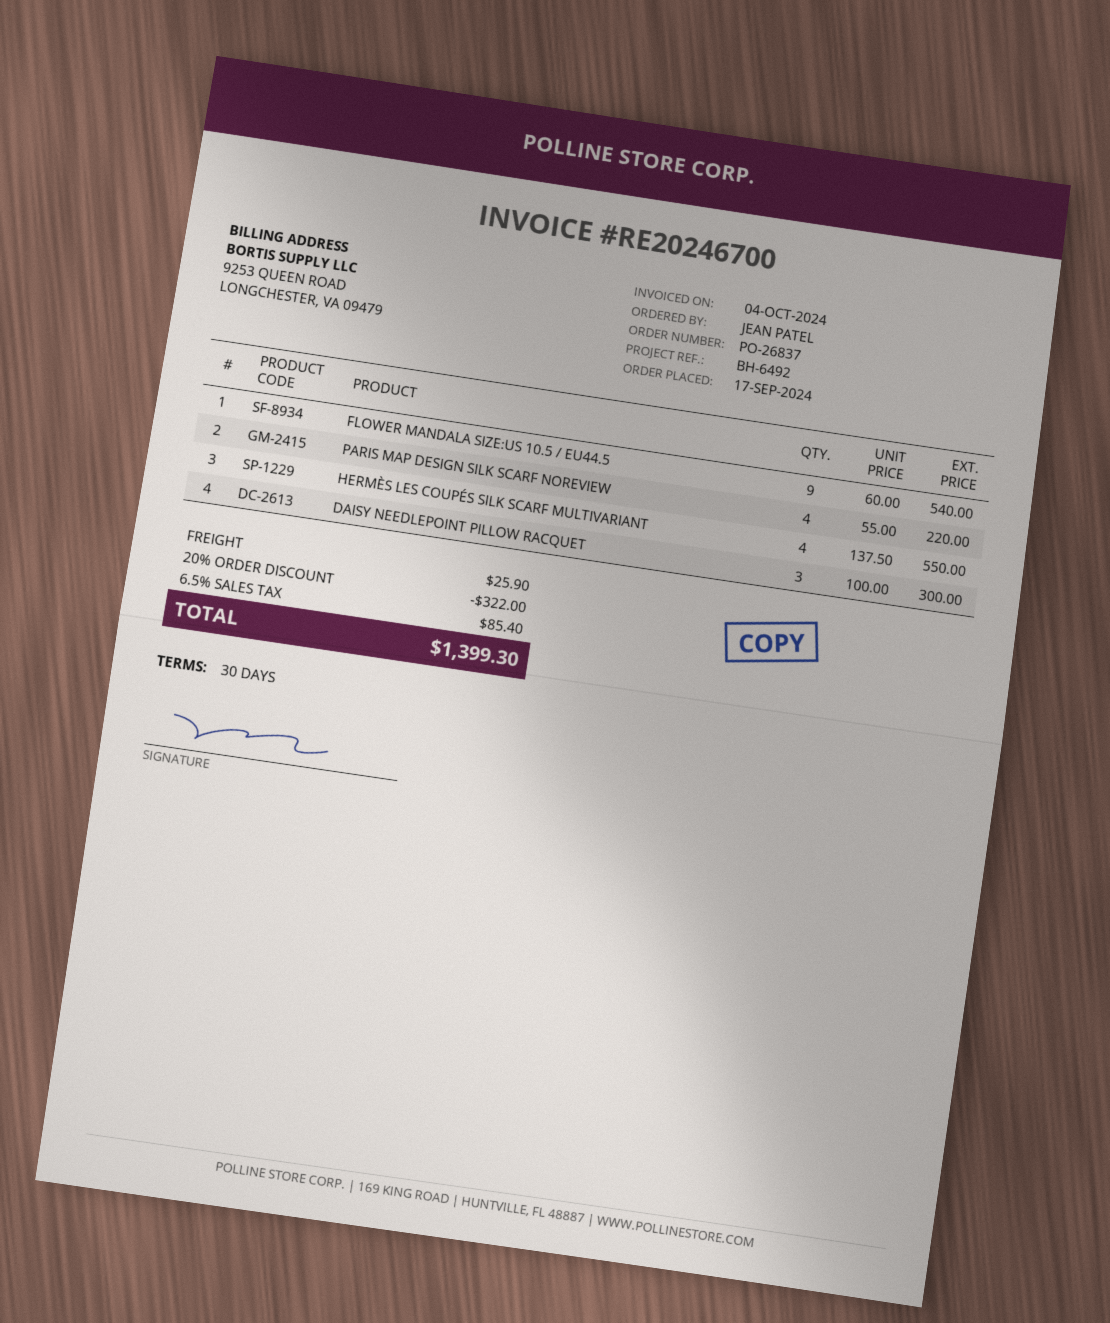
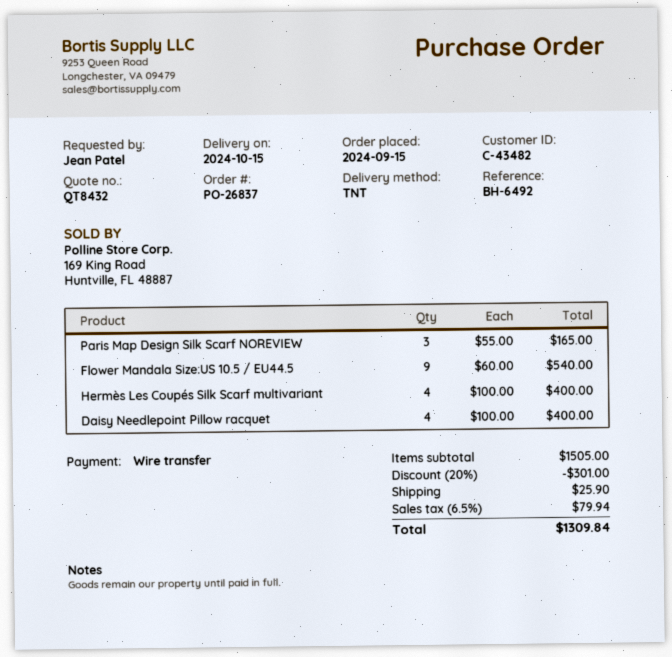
order date: 2024-09-17 -> 2024-09-15
PARIS MAP DESIGN SILK SCARF NOREVIEW: 4 x 55.00 = 220.00 -> 3 x 55.00 = 165.00
HERMÈS LES COUPÉS SILK SCARF MULTIVARIANT: 4 x 137.50 = 550.00 -> 4 x 100.00 = 400.00
DAISY NEEDLEPOINT PILLOW RACQUET: 3 x 100.00 = 300.00 -> 4 x 100.00 = 400.00
discount: 20% = 322.00 -> 20% = 301.00
tax: 6.5% = 85.40 -> 6.5% = 79.94
total: 1399.30 -> 1309.84

